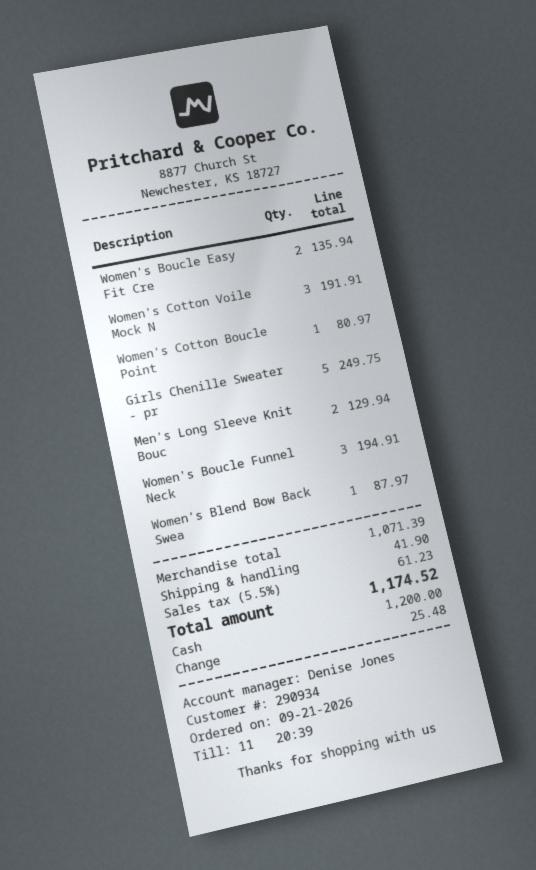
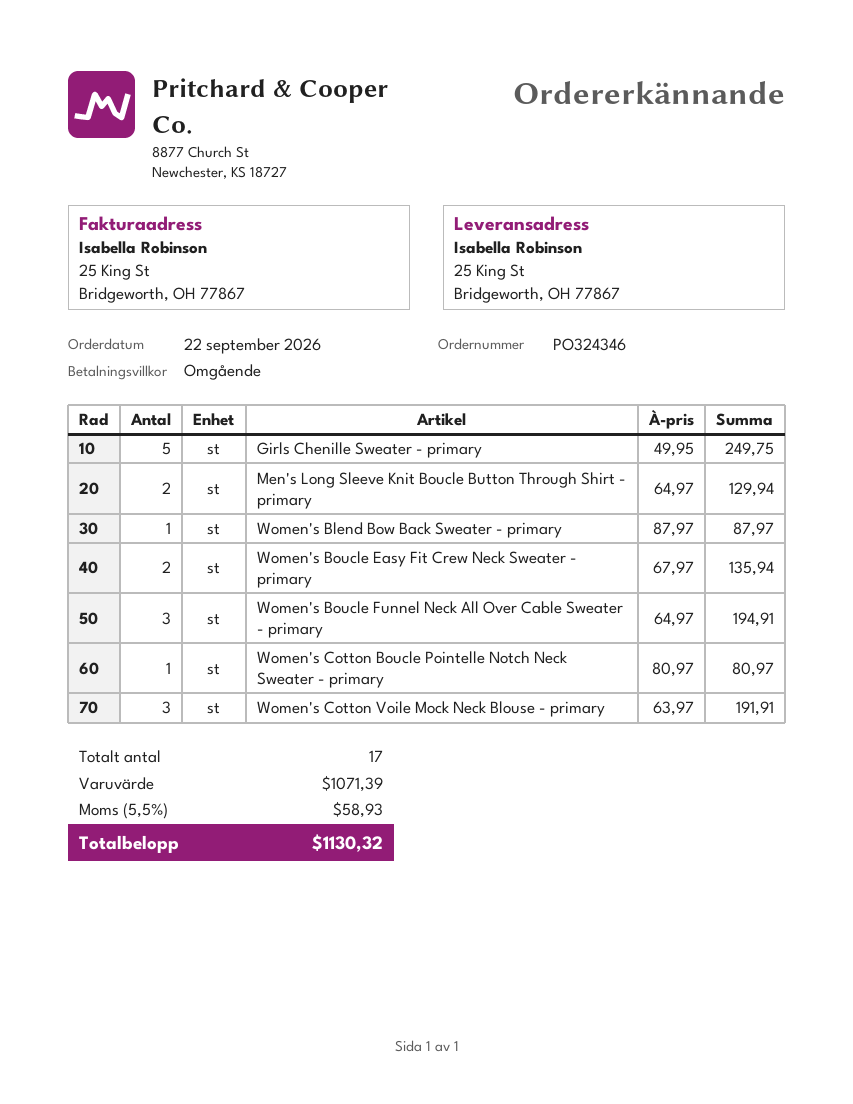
order date: 2026-09-21 -> 2026-09-22
shipping: 41.90 -> none
tax: 5.5% = 61.23 -> 5.5% = 58.93
total: 1174.52 -> 1130.32

